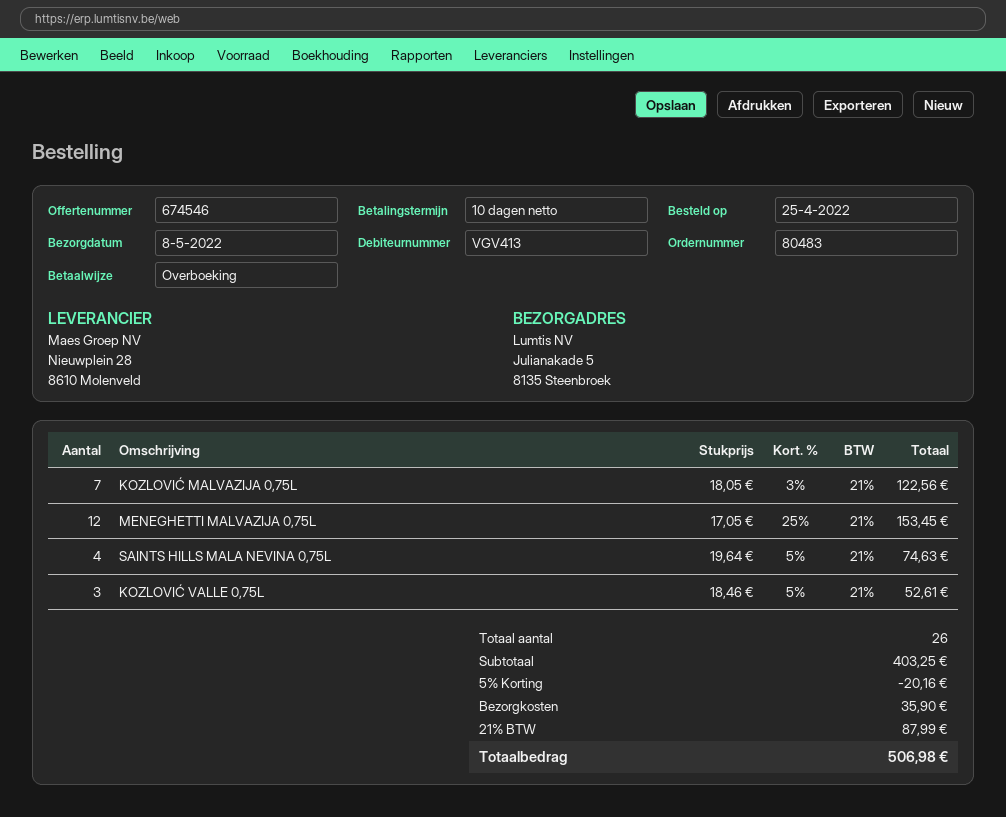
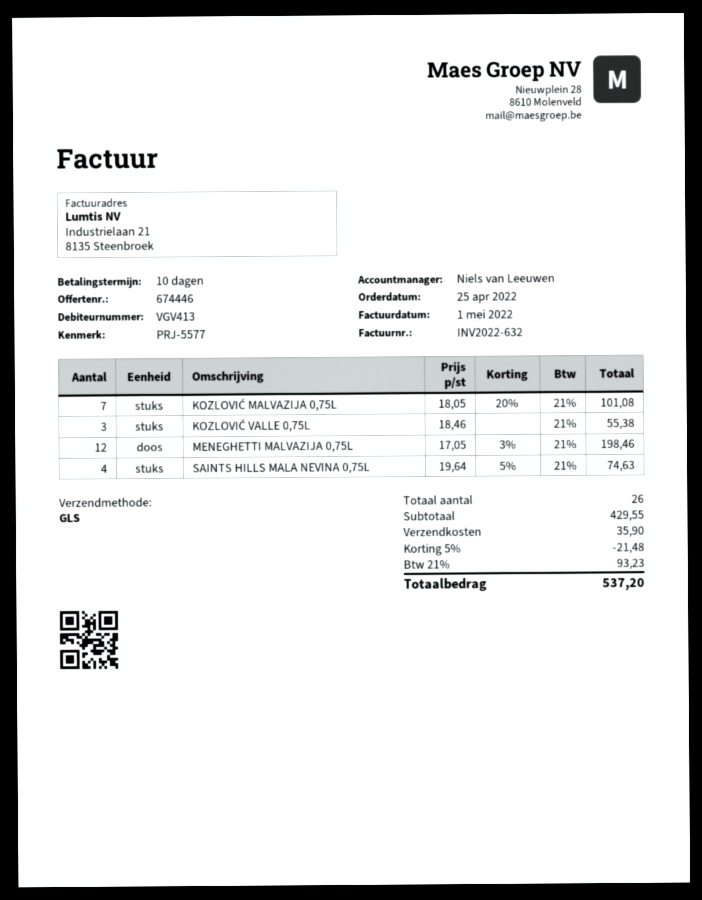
quote number: 674546 -> 674446
KOZLOVIĆ MALVAZIJA 0,75L: 7 x 18.05 - 3% = 122.56 -> 7 x 18.05 - 20% = 101.08
MENEGHETTI MALVAZIJA 0,75L: 12 x 17.05 - 25% = 153.45 -> 12 x 17.05 - 3% = 198.46
KOZLOVIĆ VALLE 0,75L: 3 x 18.46 - 5% = 52.61 -> 3 x 18.46 = 55.38
subtotal: 403.25 -> 429.55
discount: 5% = 20.16 -> 5% = 21.48
tax: 21% = 87.99 -> 21% = 93.23
total: 506.98 -> 537.20

